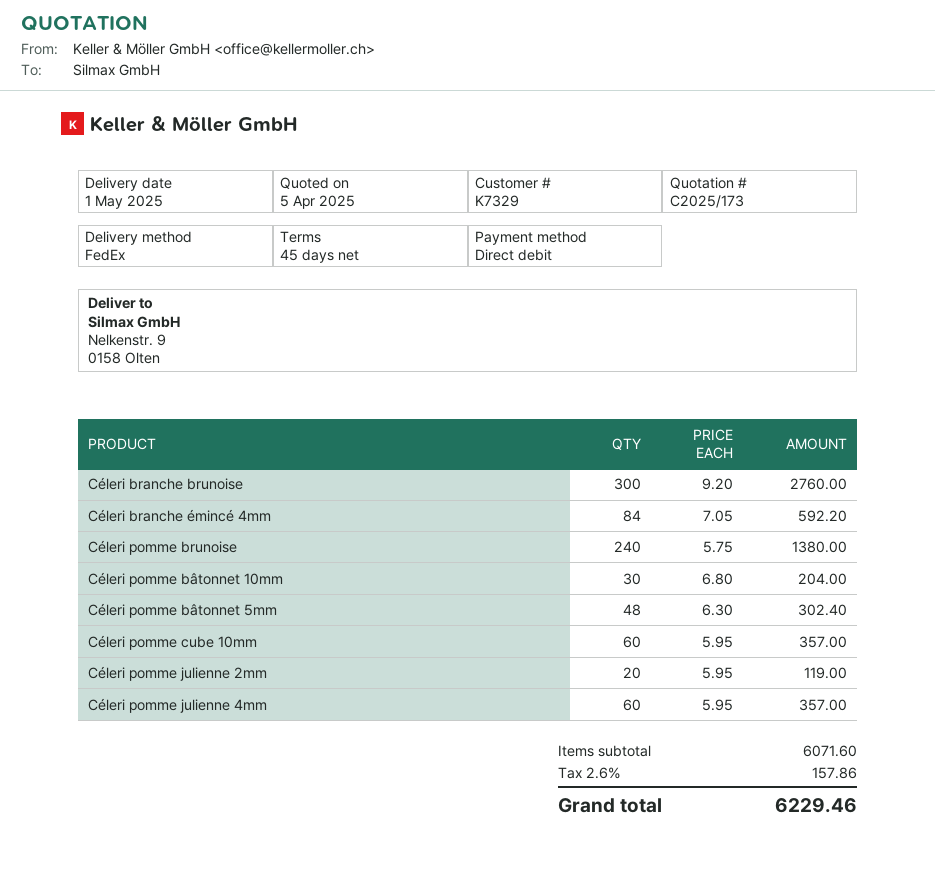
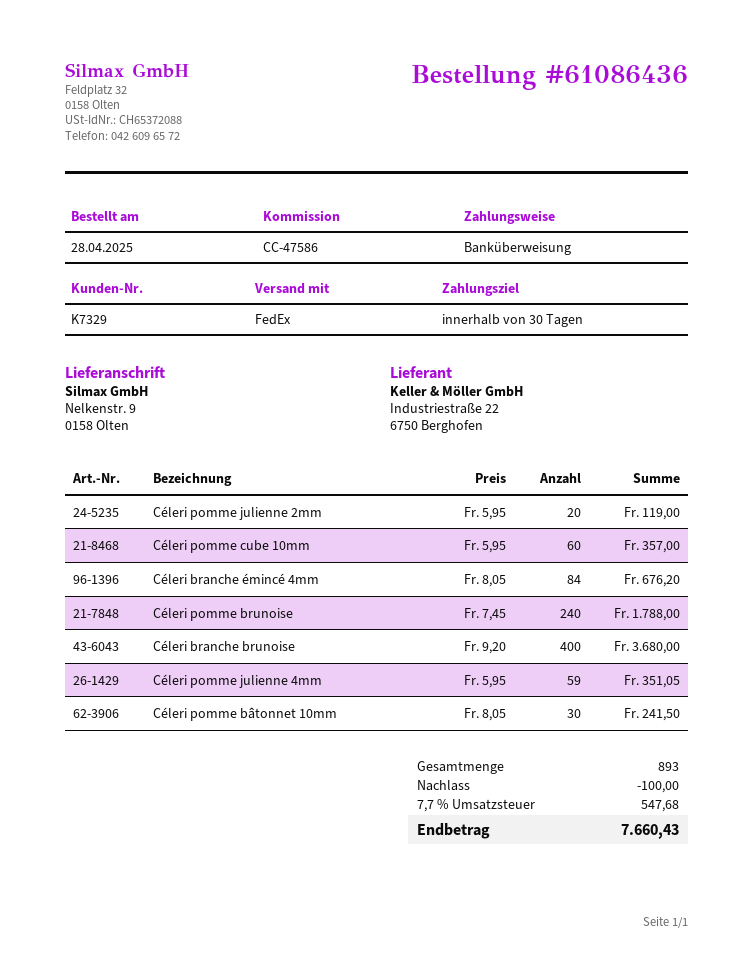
payment terms: 45 days -> 30 days
payment method: direct debit -> bank transfer
Céleri branche brunoise: 300 x 9.20 = 2760.00 -> 400 x 9.20 = 3680.00
Céleri branche émincé 4mm: 84 x 7.05 = 592.20 -> 84 x 8.05 = 676.20
Céleri pomme brunoise: 240 x 5.75 = 1380.00 -> 240 x 7.45 = 1788.00
Céleri pomme bâtonnet 10mm: 30 x 6.80 = 204.00 -> 30 x 8.05 = 241.50
Céleri pomme bâtonnet 5mm: 48 x 6.30 = 302.40 -> none
Céleri pomme julienne 4mm: 60 x 5.95 = 357.00 -> 59 x 5.95 = 351.05
discount: none -> 100.00
tax: 2.6% = 157.86 -> 7.7% = 547.68
total: 6229.46 -> 7660.43

